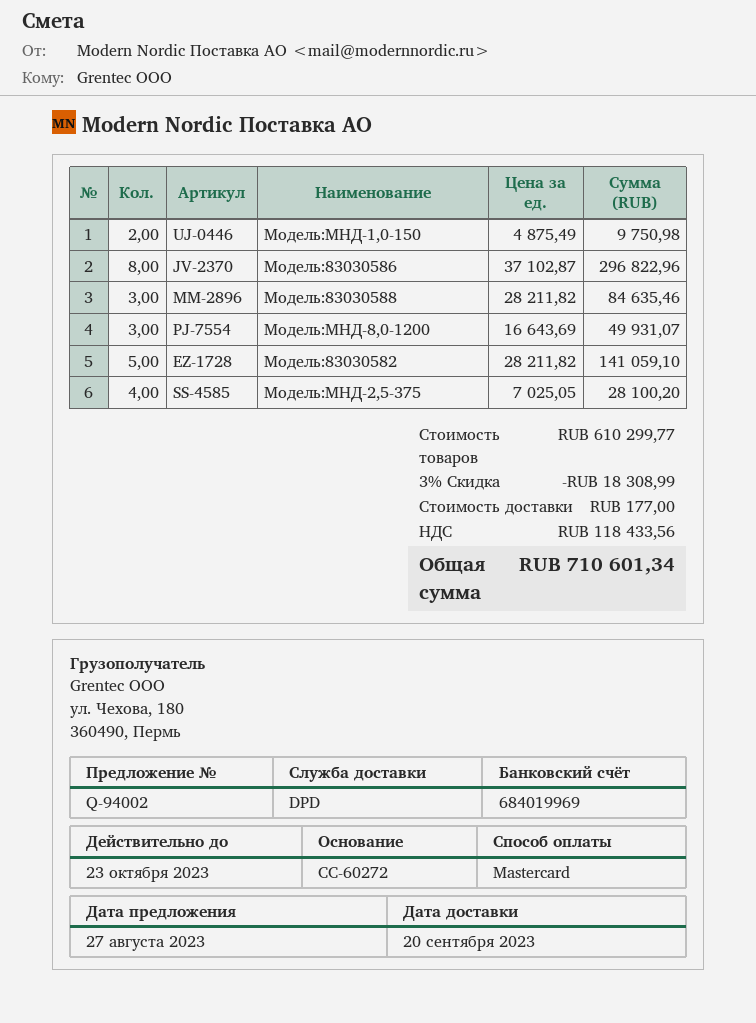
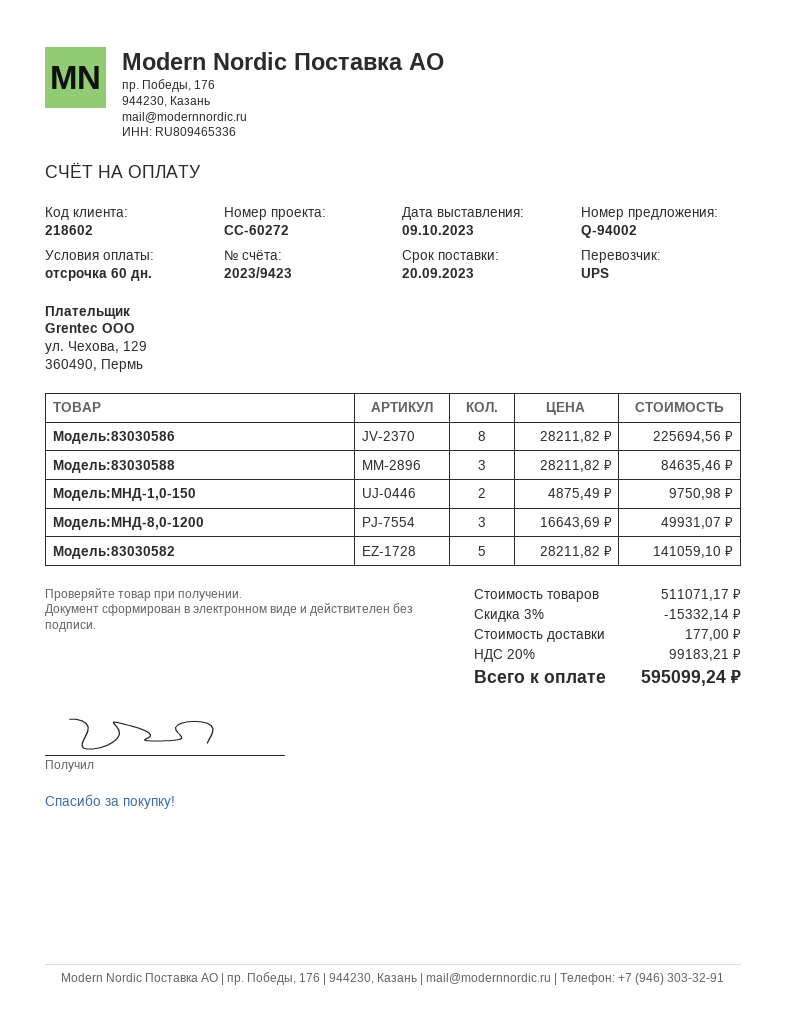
shipping method: DPD -> UPS
Модель:83030586: 8 x 37102.87 = 296822.96 -> 8 x 28211.82 = 225694.56
Модель:МНД-2,5-375: 4 x 7025.05 = 28100.20 -> none
subtotal: 610299.77 -> 511071.17
discount: 3% = 18308.99 -> 3% = 15332.14
tax: 118433.56 -> 99183.21
total: 710601.34 -> 595099.24

